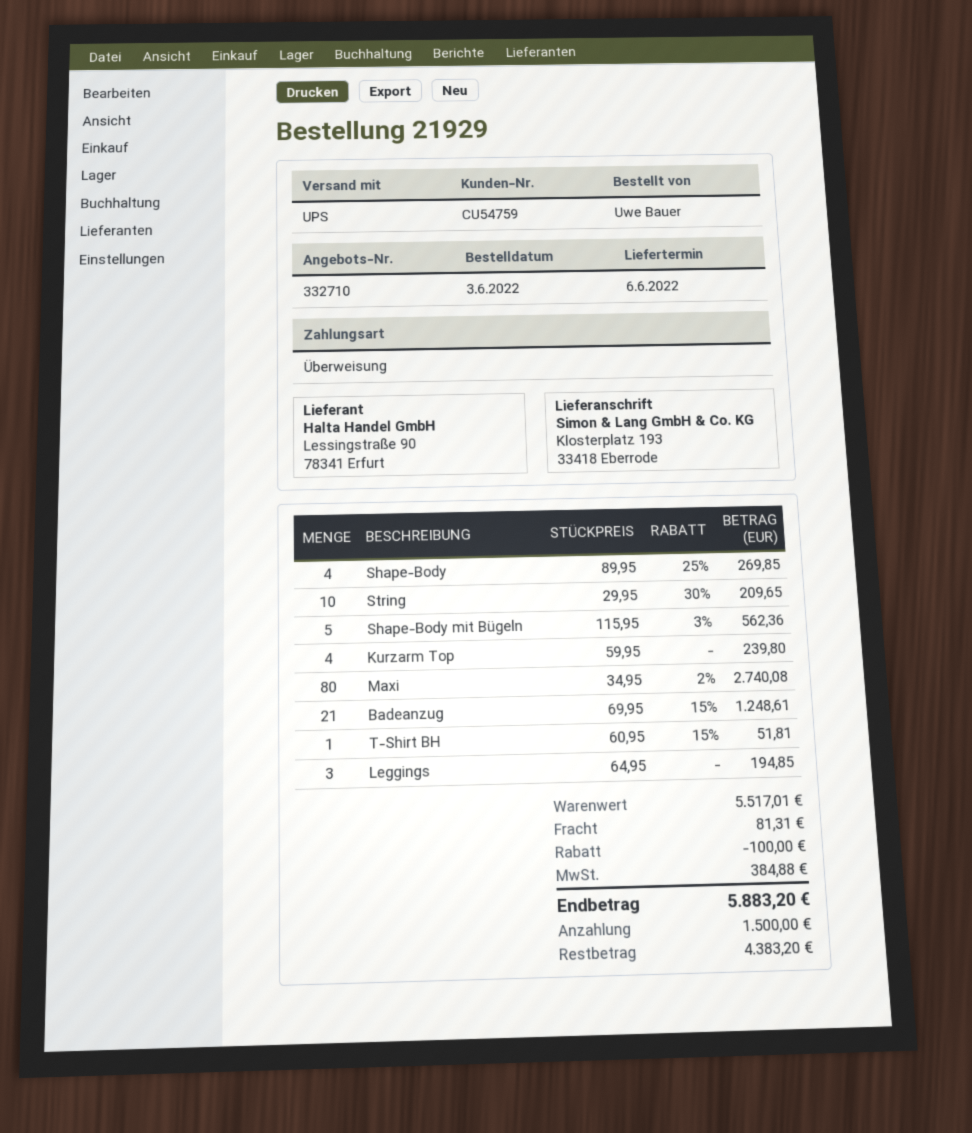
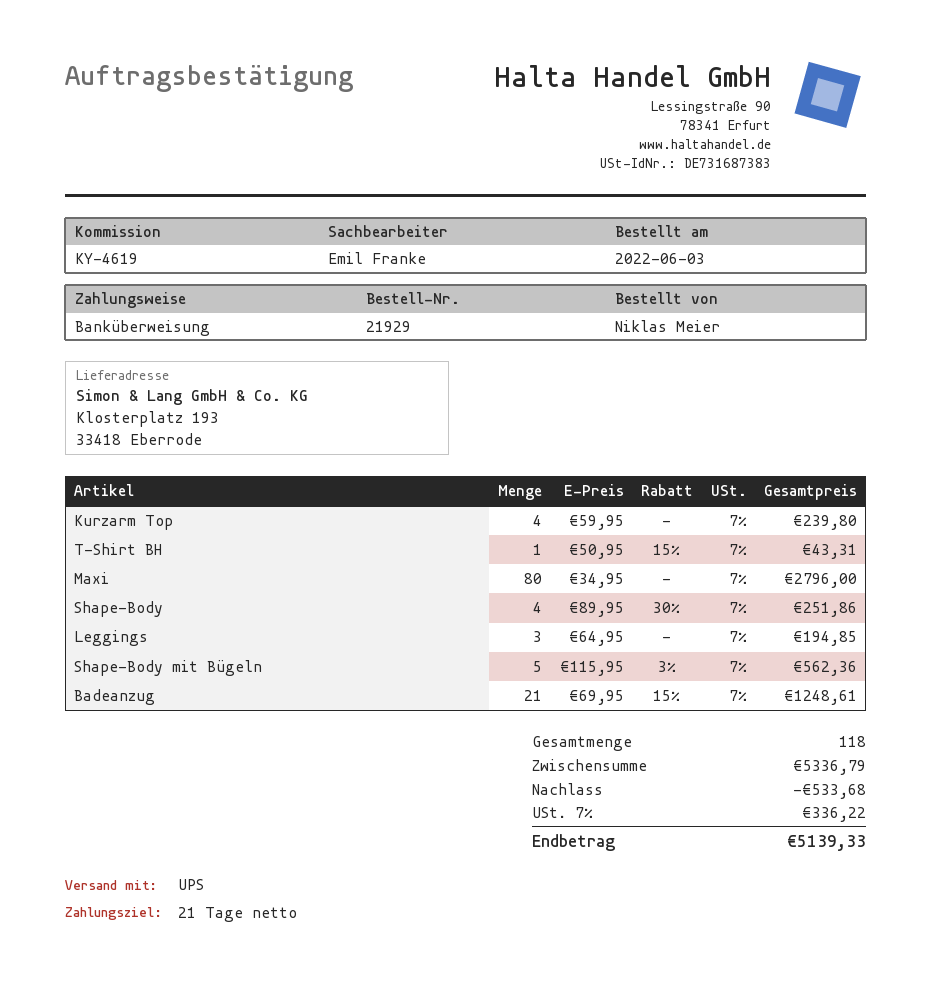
ordered by: Uwe Bauer -> Niklas Meier
Shape-Body: 4 x 89.95 - 25% = 269.85 -> 4 x 89.95 - 30% = 251.86
String: 10 x 29.95 - 30% = 209.65 -> none
Maxi: 80 x 34.95 - 2% = 2740.08 -> 80 x 34.95 = 2796.00
T-Shirt BH: 1 x 60.95 - 15% = 51.81 -> 1 x 50.95 - 15% = 43.31
subtotal: 5517.01 -> 5336.79
discount: 100.00 -> 533.68
shipping: 81.31 -> none
tax: 384.88 -> 336.22
total: 5883.20 -> 5139.33

